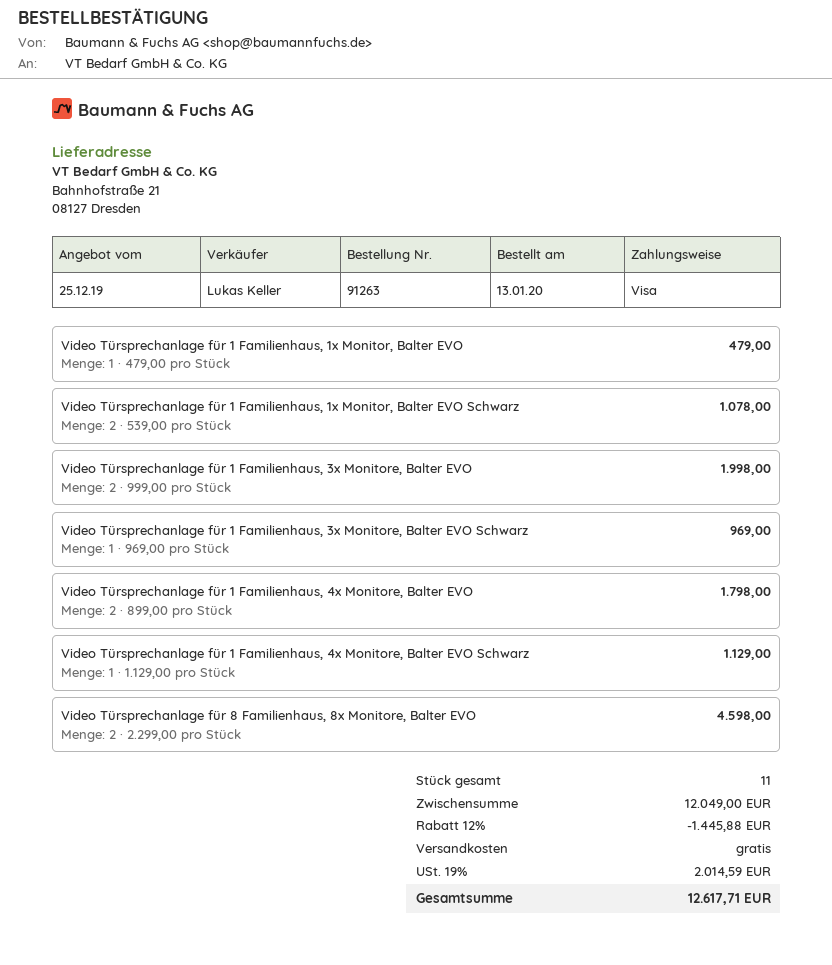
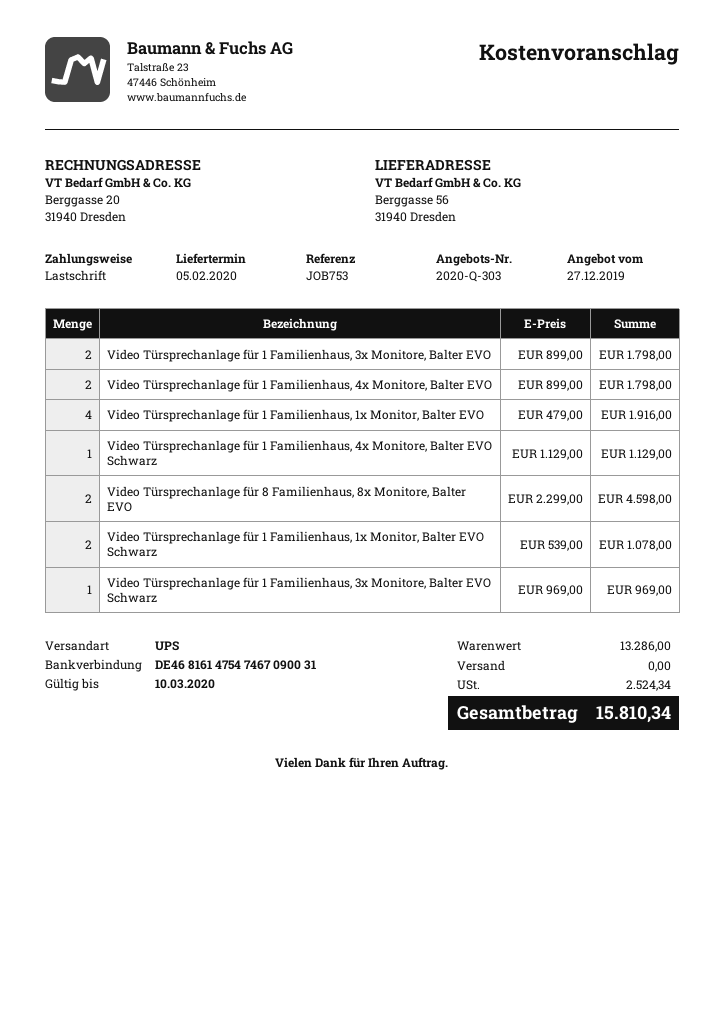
quote date: 2019-12-25 -> 2019-12-27
payment method: Visa -> direct debit
ship to: Bahnhofstraße 21, 08127 Dresden -> Berggasse 56, 31940 Dresden
Video Türsprechanlage für 1 Familienhaus, 1x Monitor, Balter EVO: 1 x 479.00 = 479.00 -> 4 x 479.00 = 1916.00
Video Türsprechanlage für 1 Familienhaus, 3x Monitore, Balter EVO: 2 x 999.00 = 1998.00 -> 2 x 899.00 = 1798.00
subtotal: 12049.00 -> 13286.00
discount: 12% = 1445.88 -> none
tax: 2014.59 -> 2524.34
total: 12617.71 -> 15810.34

